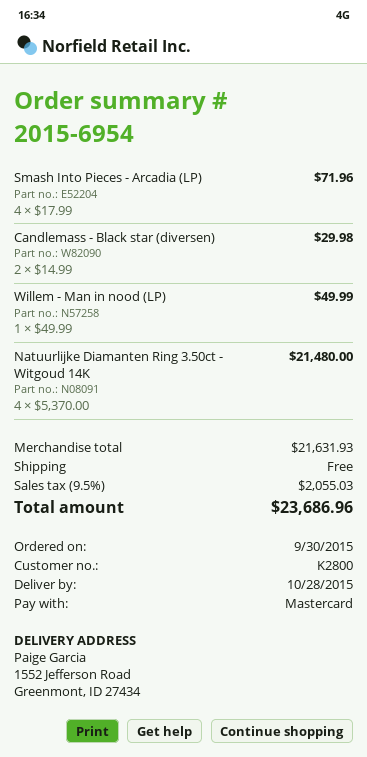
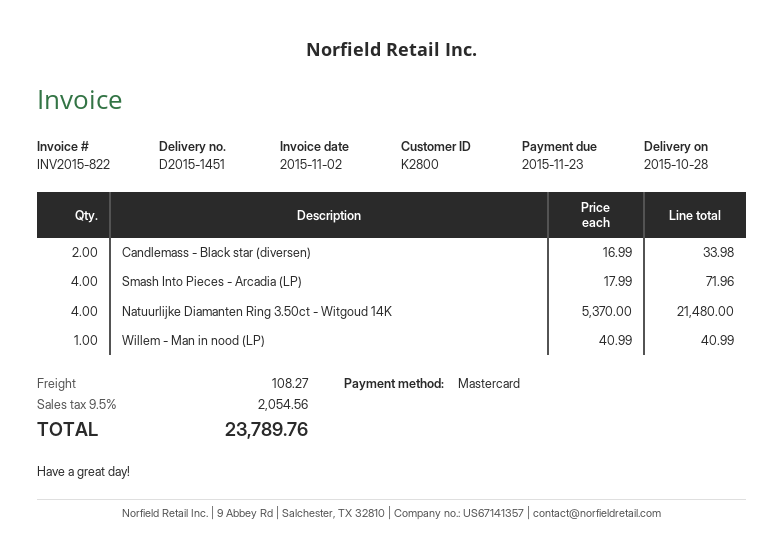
Candlemass - Black star (diversen): 2 x 14.99 = 29.98 -> 2 x 16.99 = 33.98
Willem - Man in nood (LP): 1 x 49.99 = 49.99 -> 1 x 40.99 = 40.99
shipping: 0.00 -> 108.27
tax: 9.5% = 2055.03 -> 9.5% = 2054.56
total: 23686.96 -> 23789.76

